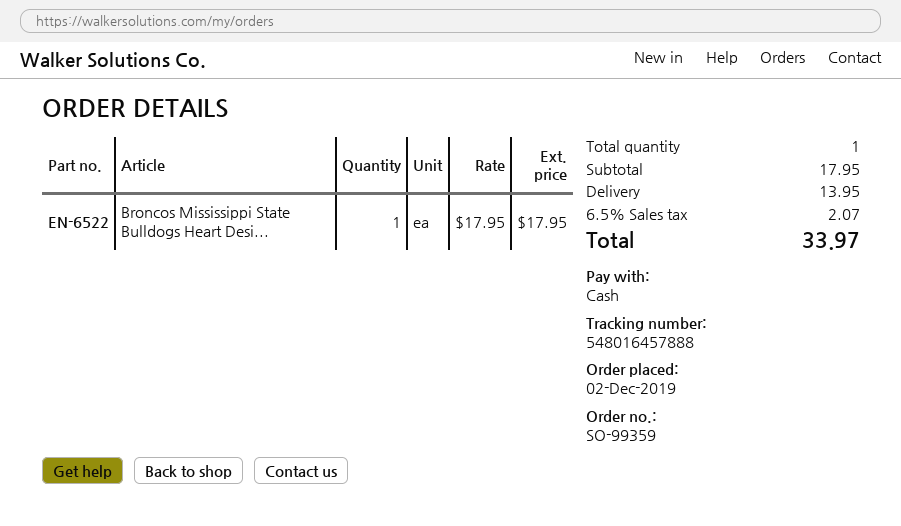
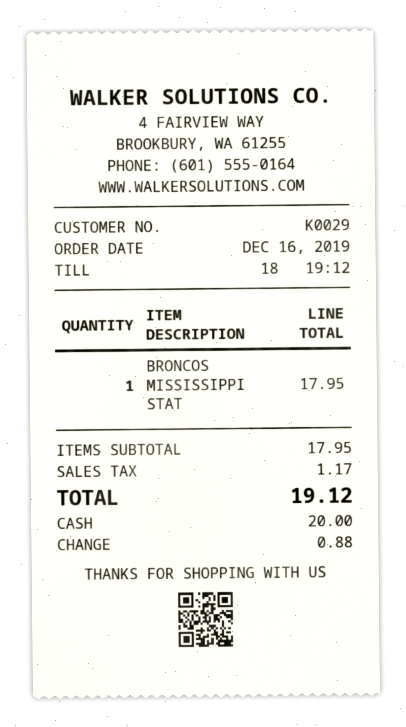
order date: 2019-12-02 -> 2019-12-16
shipping: 13.95 -> none
tax: 2.07 -> 1.17
total: 33.97 -> 19.12

